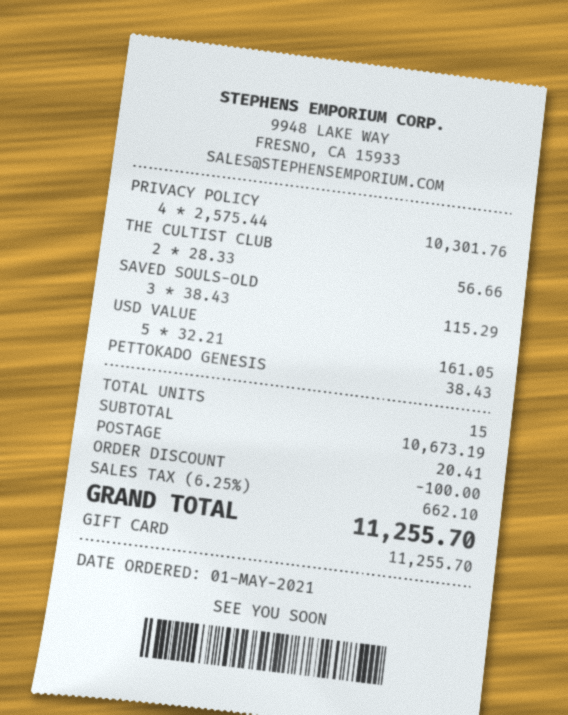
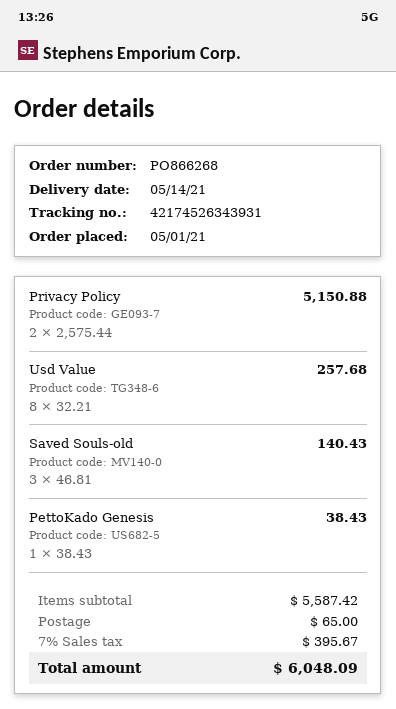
PRIVACY POLICY: 4 x 2575.44 = 10301.76 -> 2 x 2575.44 = 5150.88
THE CULTIST CLUB: 2 x 28.33 = 56.66 -> none
SAVED SOULS-OLD: 3 x 38.43 = 115.29 -> 3 x 46.81 = 140.43
USD VALUE: 5 x 32.21 = 161.05 -> 8 x 32.21 = 257.68
subtotal: 10673.19 -> 5587.42
discount: 100.00 -> none
shipping: 20.41 -> 65.00
tax: 6.25% = 662.10 -> 7% = 395.67
total: 11255.70 -> 6048.09

